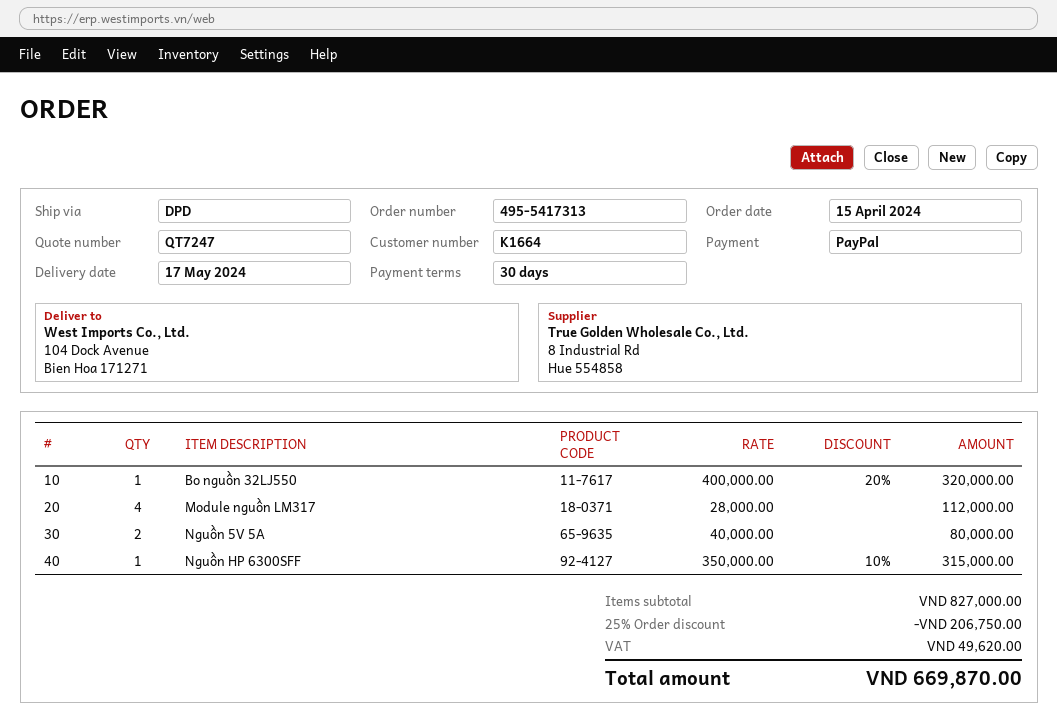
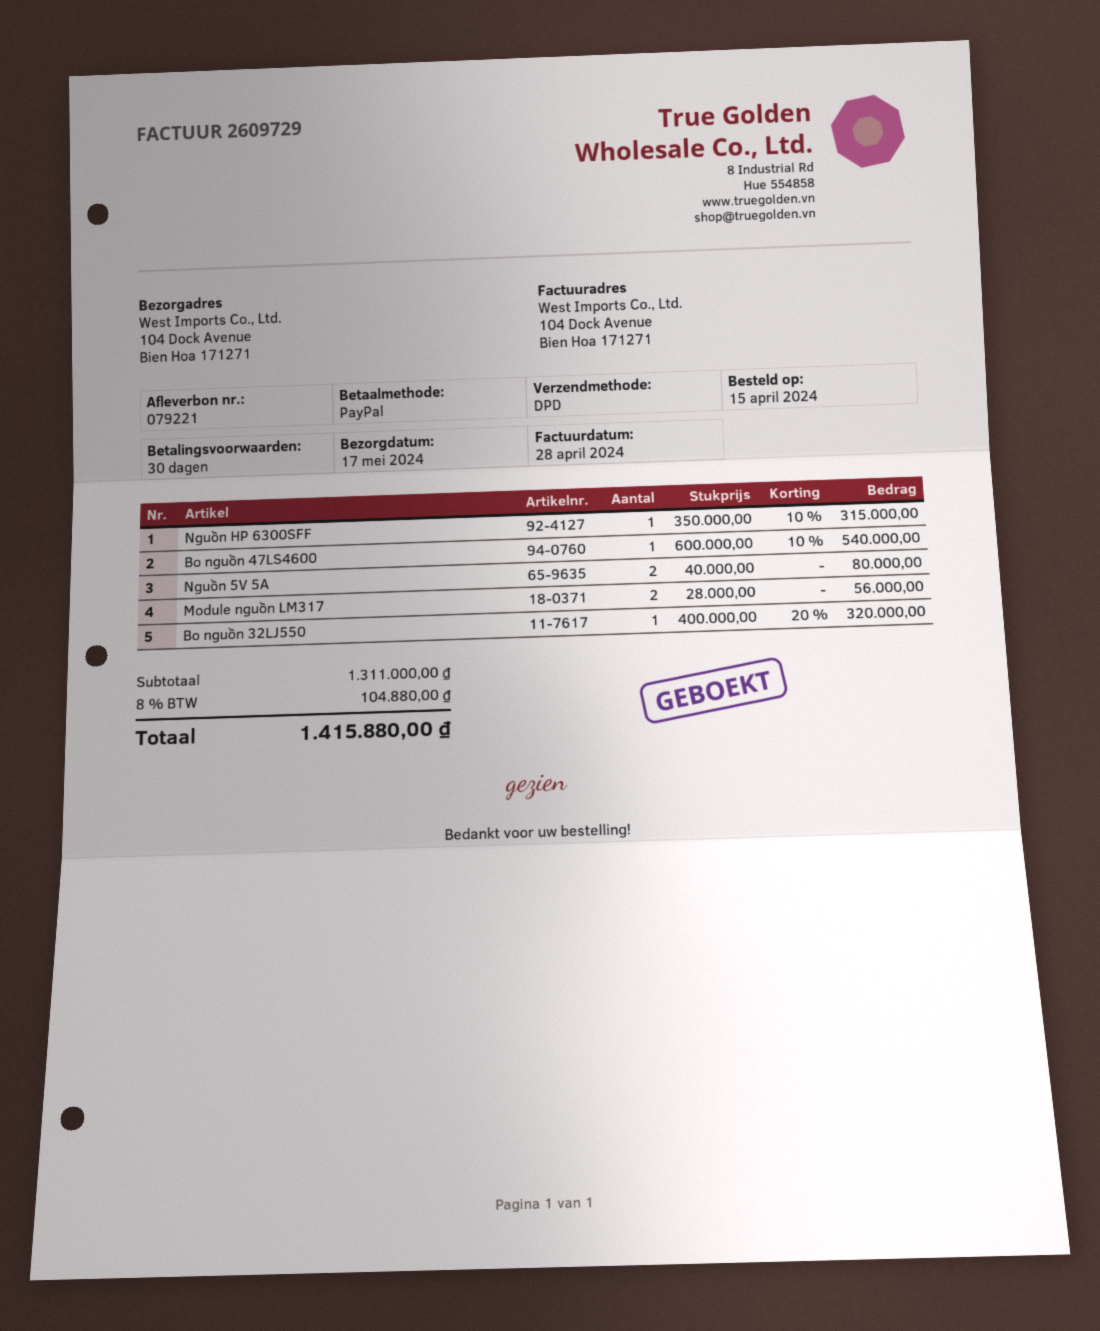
Module nguồn LM317: 4 x 28000.00 = 112000.00 -> 2 x 28000.00 = 56000.00
Bo nguồn 47LS4600: none -> 1 x 600000.00 - 10% = 540000.00
subtotal: 827000.00 -> 1311000.00
discount: 25% = 206750.00 -> none
tax: 49620.00 -> 104880.00
total: 669870.00 -> 1415880.00

